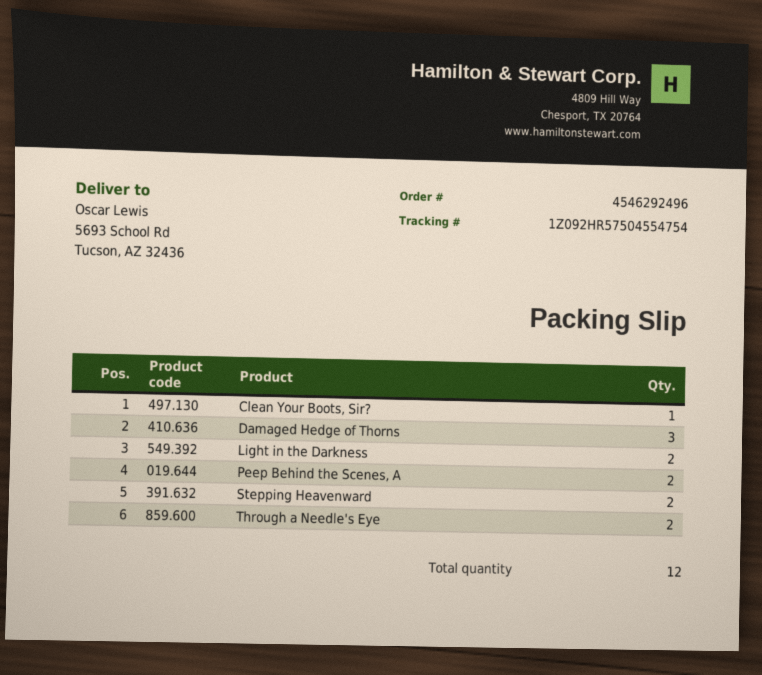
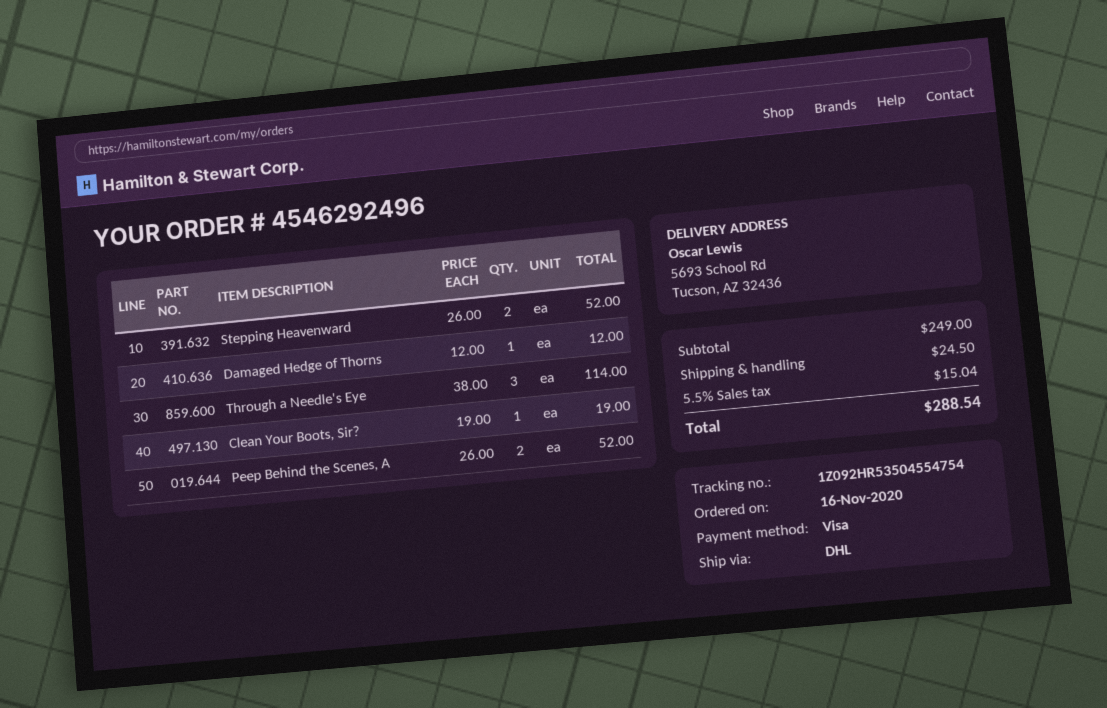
tracking number: 1Z092HR57504554754 -> 1Z092HR53504554754
Damaged Hedge of Thorns: 3 -> 1
Light in the Darkness: 2 -> none
Through a Needle's Eye: 2 -> 3

